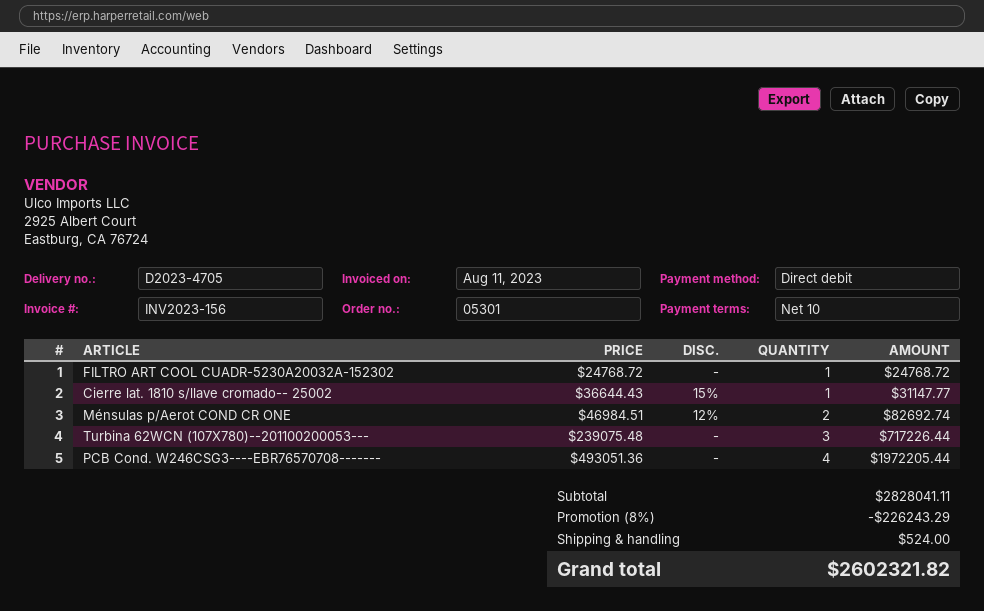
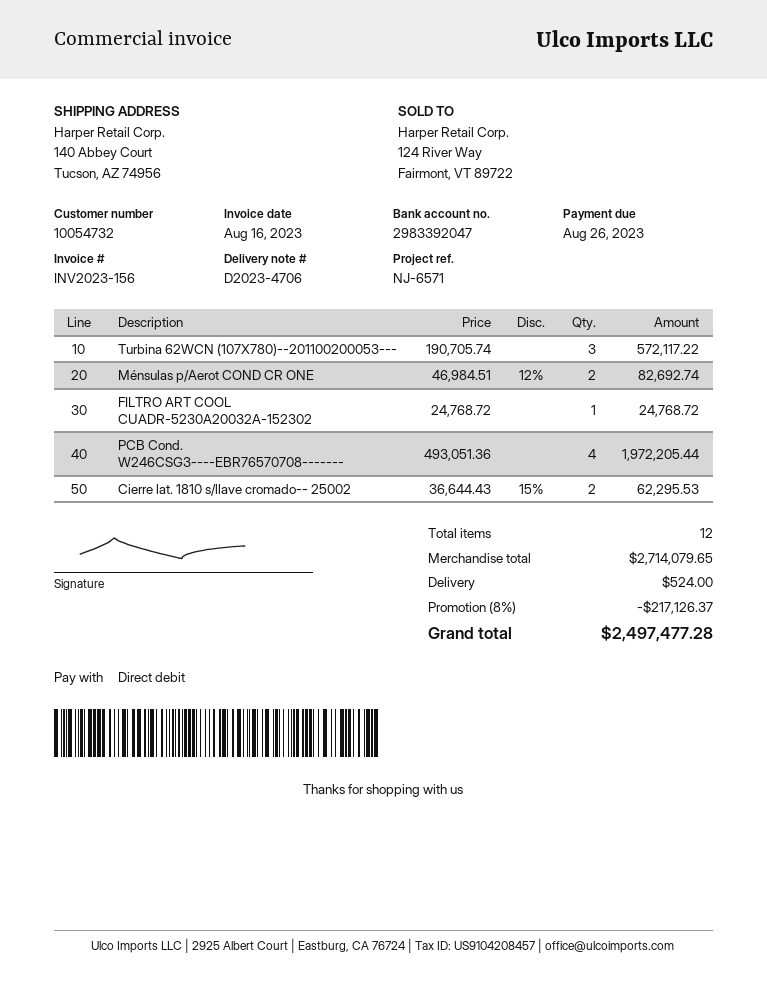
delivery note number: D2023-4705 -> D2023-4706
invoice date: 2023-08-11 -> 2023-08-16
Cierre lat. 1810 s/llave cromado-- 25002: 1 x 36644.43 - 15% = 31147.77 -> 2 x 36644.43 - 15% = 62295.53
Turbina 62WCN (107X780)--201100200053---: 3 x 239075.48 = 717226.44 -> 3 x 190705.74 = 572117.22
subtotal: 2828041.11 -> 2714079.65
discount: 8% = 226243.29 -> 8% = 217126.37
total: 2602321.82 -> 2497477.28

